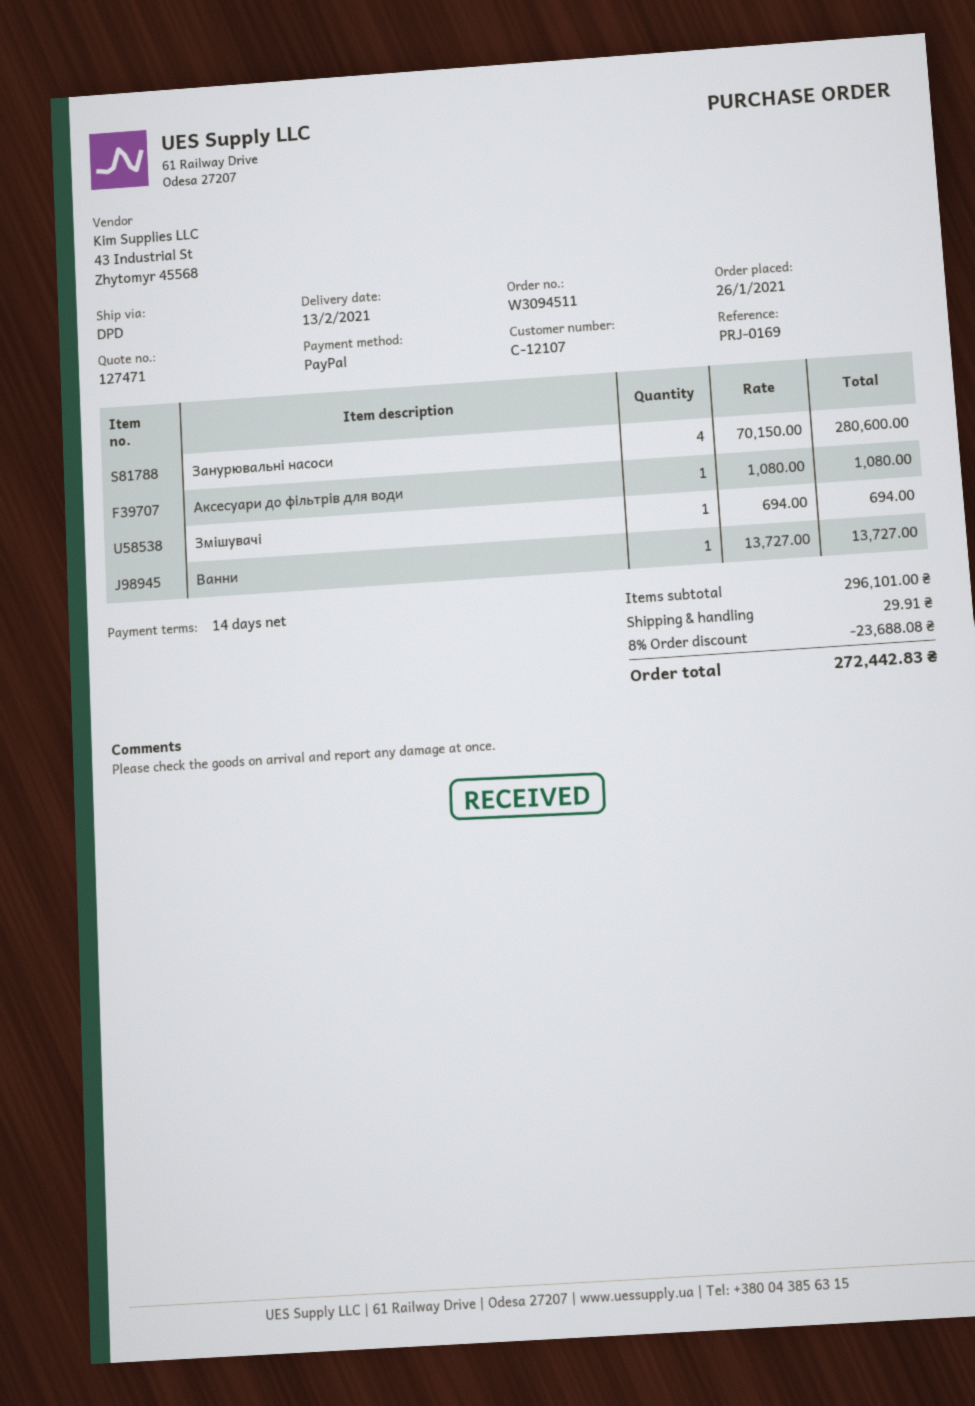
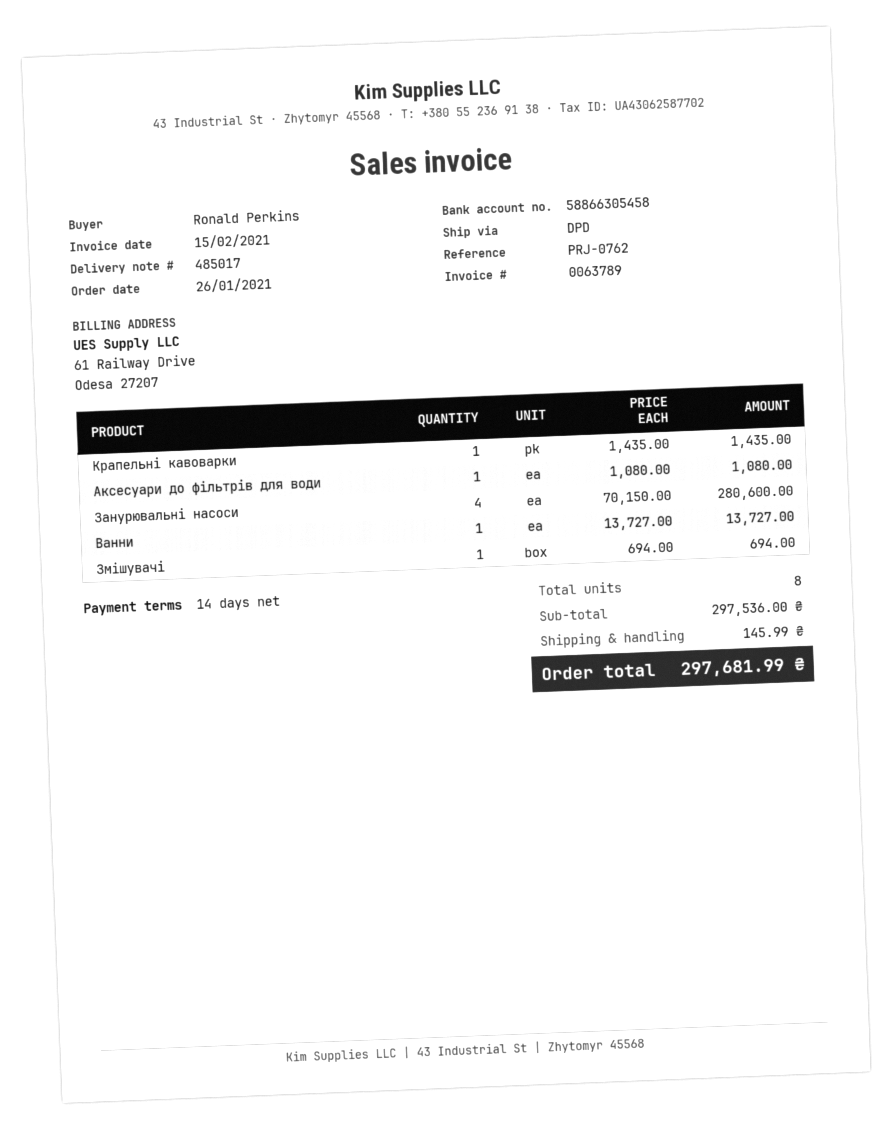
reference: PRJ-0169 -> PRJ-0762
Крапельні кавоварки: none -> 1 x 1435.00 = 1435.00
subtotal: 296101.00 -> 297536.00
discount: 8% = 23688.08 -> none
shipping: 29.91 -> 145.99
total: 272442.83 -> 297681.99

